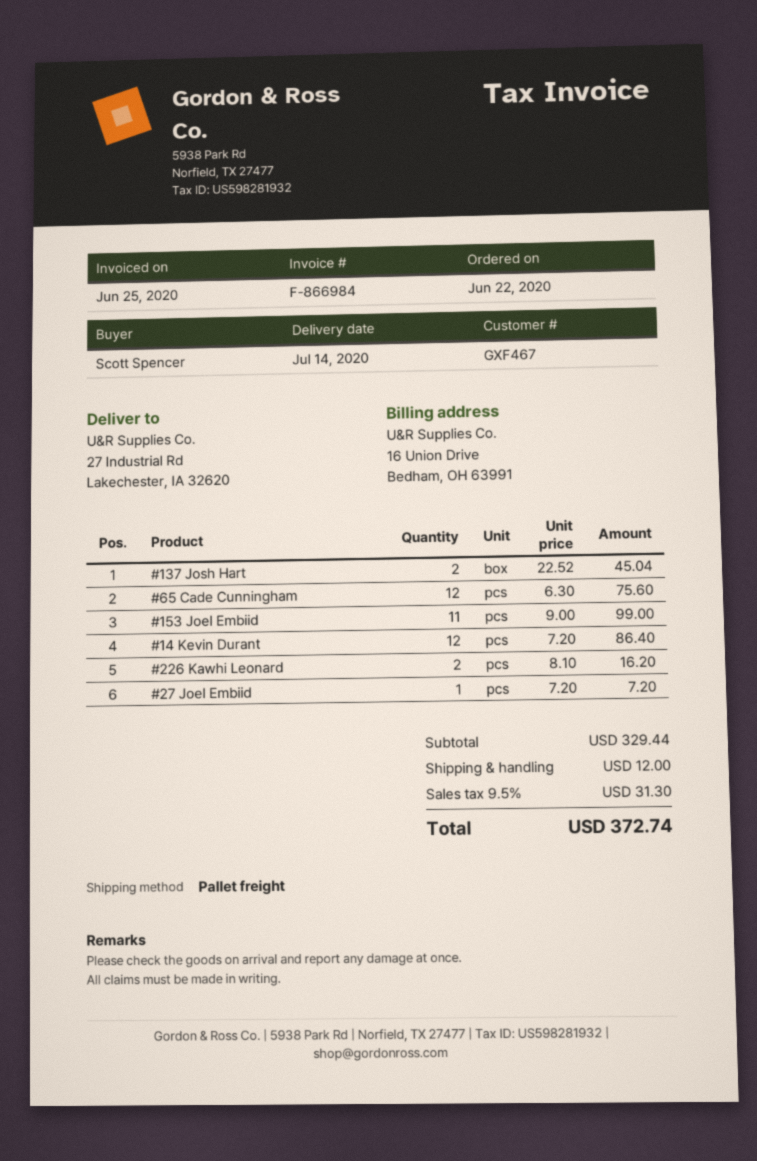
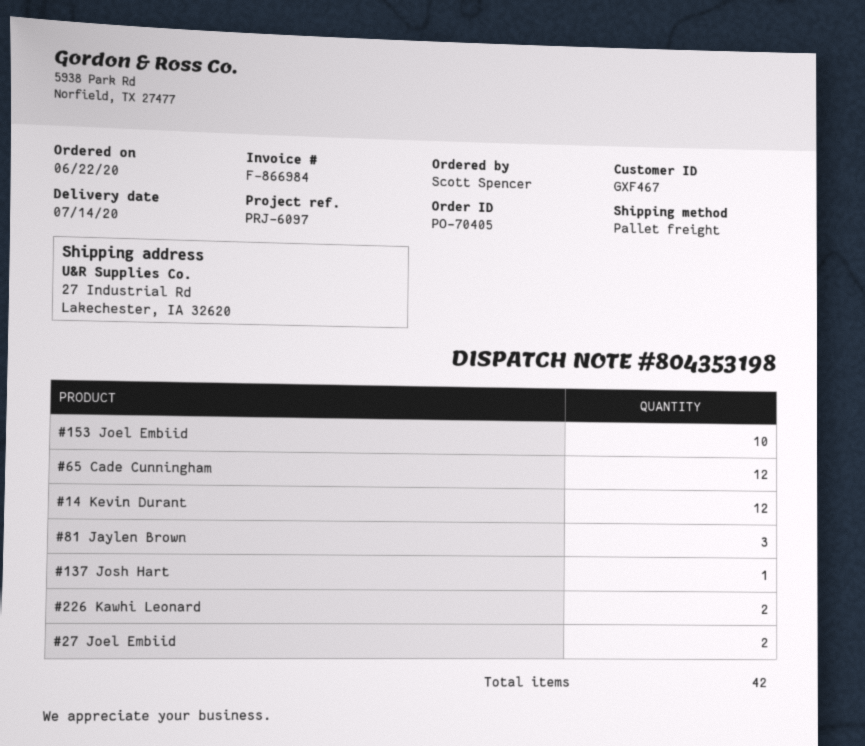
#137 Josh Hart: 2 -> 1
#153 Joel Embiid: 11 -> 10
#27 Joel Embiid: 1 -> 2
#81 Jaylen Brown: none -> 3

